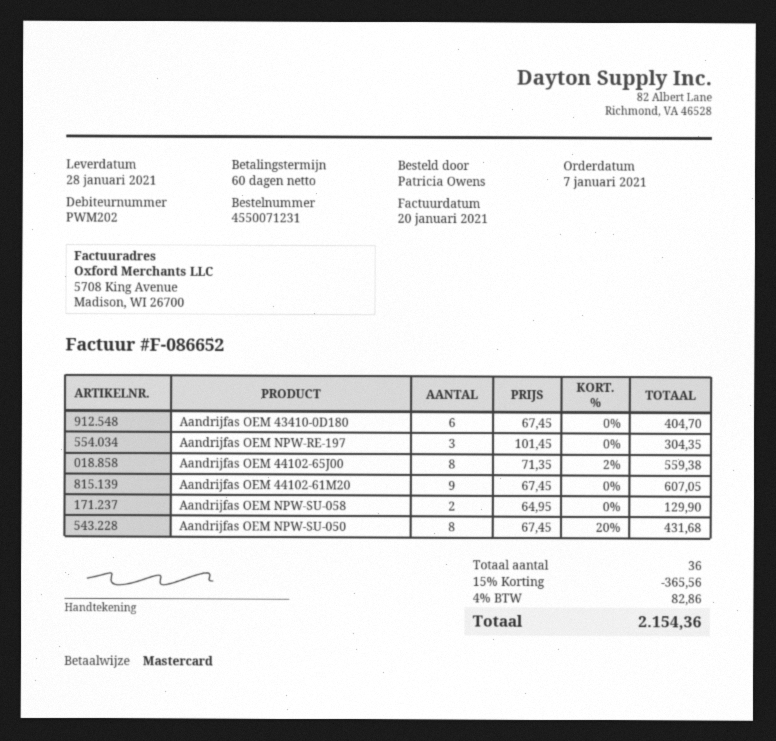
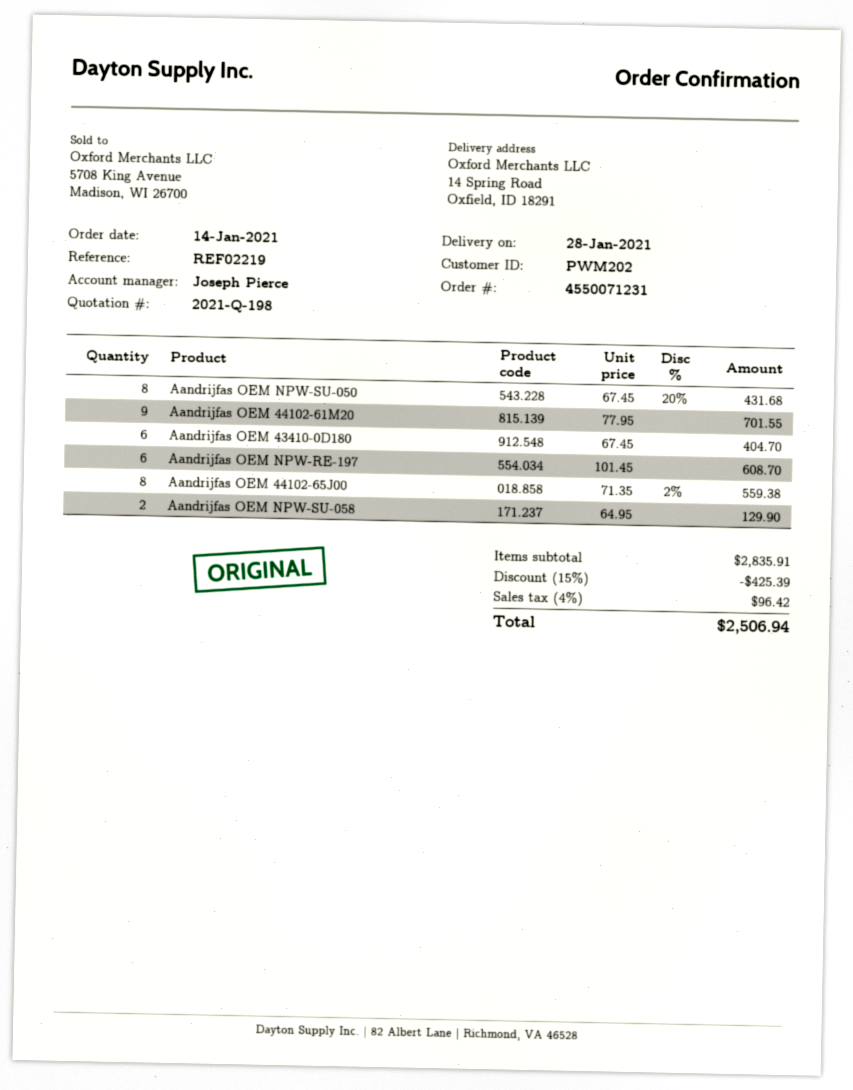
order date: 2021-01-07 -> 2021-01-14
Aandrijfas OEM NPW-RE-197: 3 x 101.45 = 304.35 -> 6 x 101.45 = 608.70
Aandrijfas OEM 44102-61M20: 9 x 67.45 = 607.05 -> 9 x 77.95 = 701.55
discount: 15% = 365.56 -> 15% = 425.39
tax: 4% = 82.86 -> 4% = 96.42
total: 2154.36 -> 2506.94

